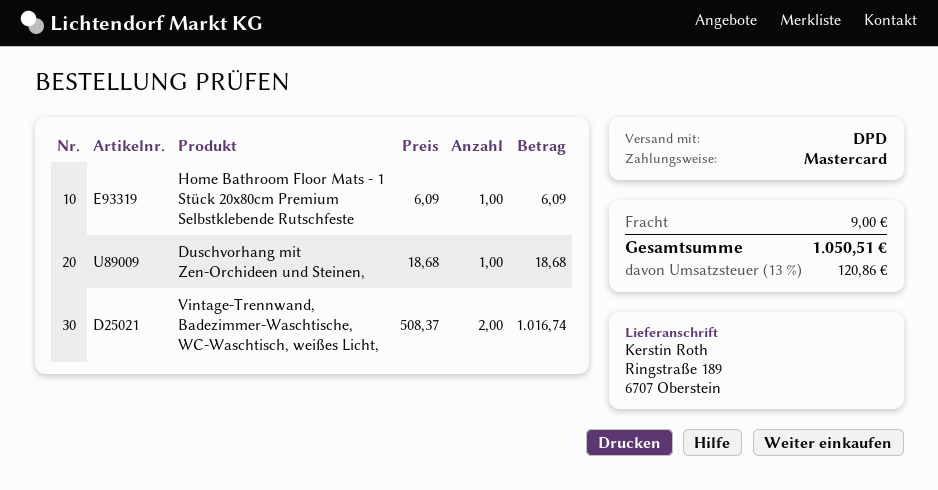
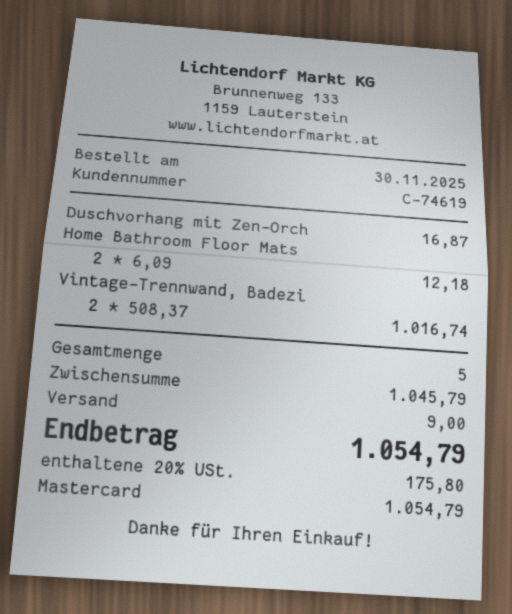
Home Bathroom Floor Mats - 1 Stück 20x80cm Premium Selbstklebende Rutschfeste: 1 x 6.09 = 6.09 -> 2 x 6.09 = 12.18
Duschvorhang mit Zen-Orchideen und Steinen,: 1 x 18.68 = 18.68 -> 1 x 16.87 = 16.87
tax: 13% = 120.86 -> 20% = 175.80
total: 1050.51 -> 1054.79

